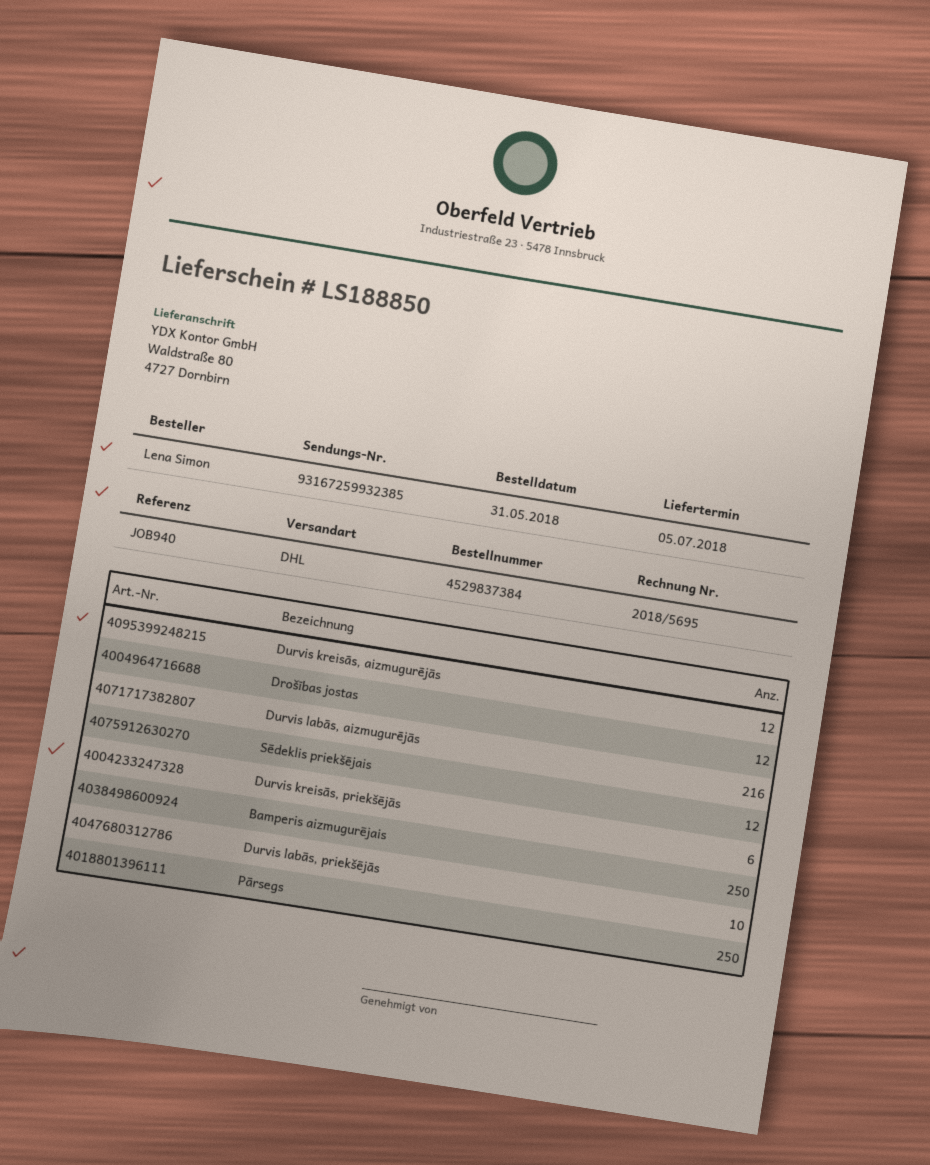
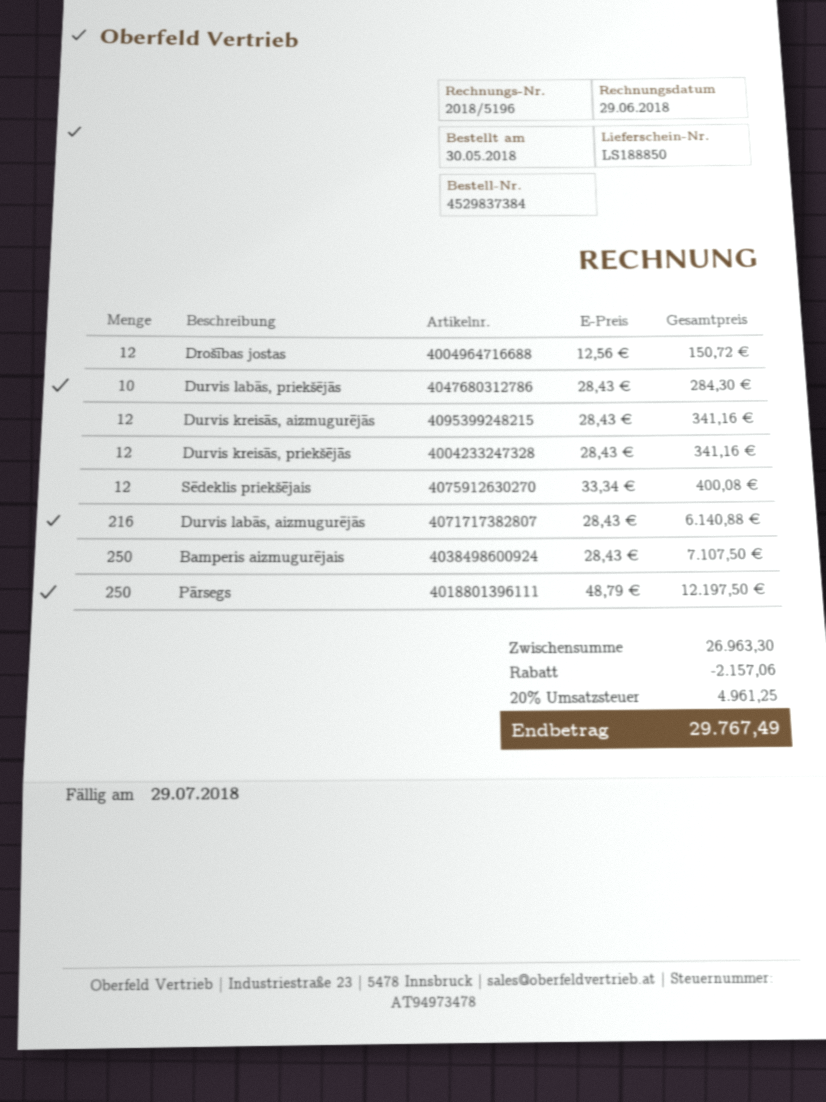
order date: 2018-05-31 -> 2018-05-30
invoice number: 2018/5695 -> 2018/5196
Durvis kreisās, priekšējās: 6 -> 12

